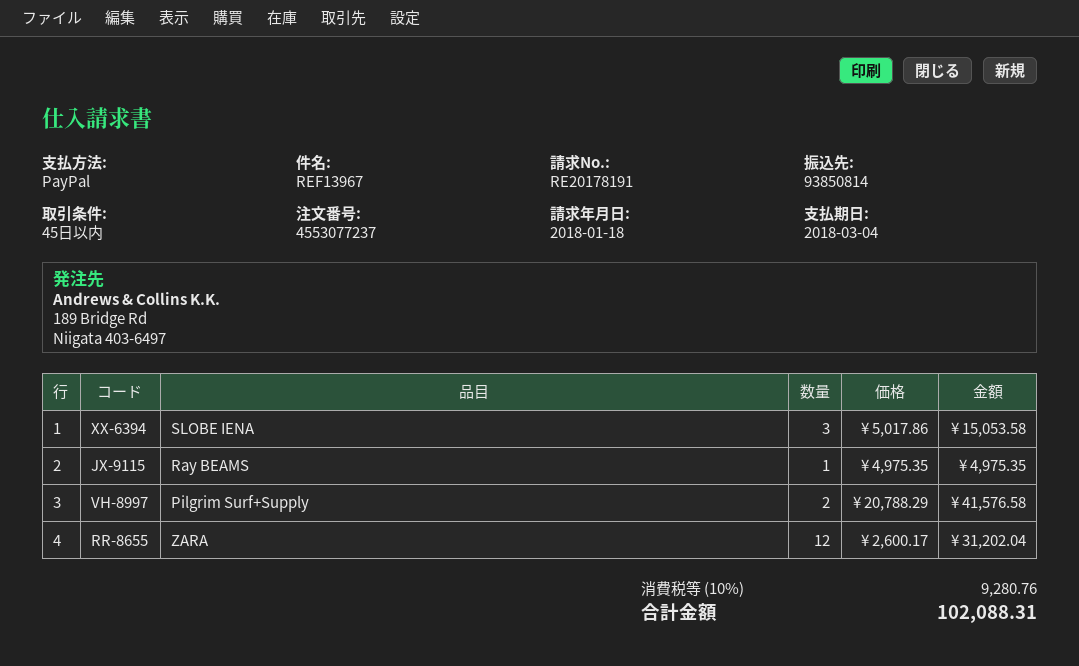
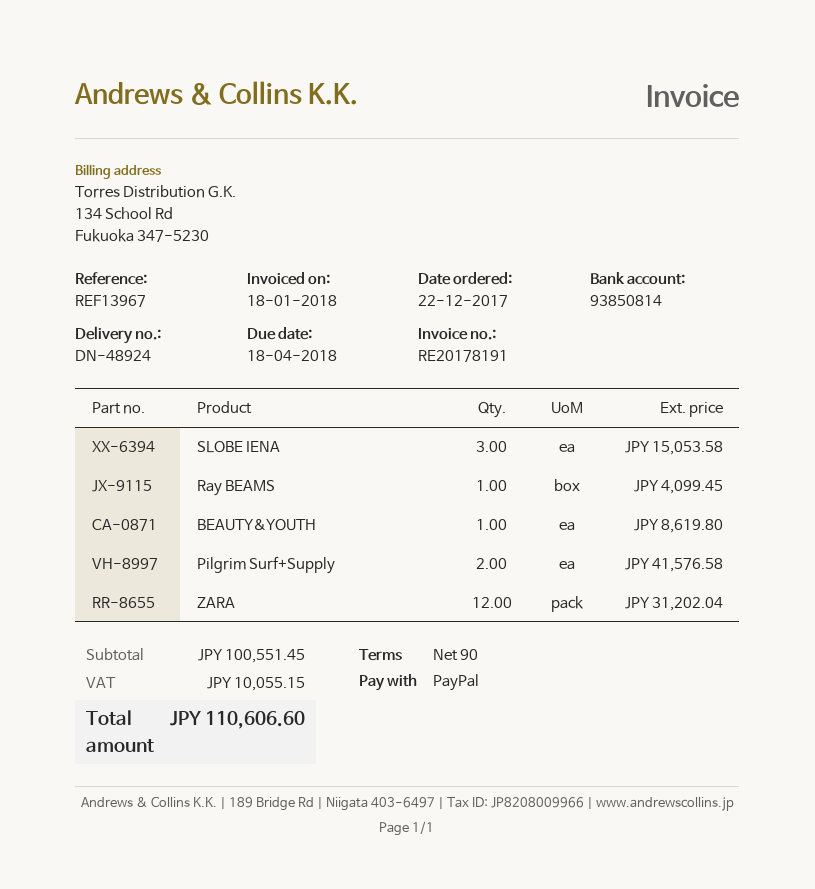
payment terms: 45 days -> 90 days
due date: 2018-03-04 -> 2018-04-18
Ray BEAMS: 1 for 4975.35 -> 1 for 4099.45
BEAUTY&YOUTH: none -> 1 for 8619.80
tax: 9280.76 -> 10055.15
total: 102088.31 -> 110606.60

